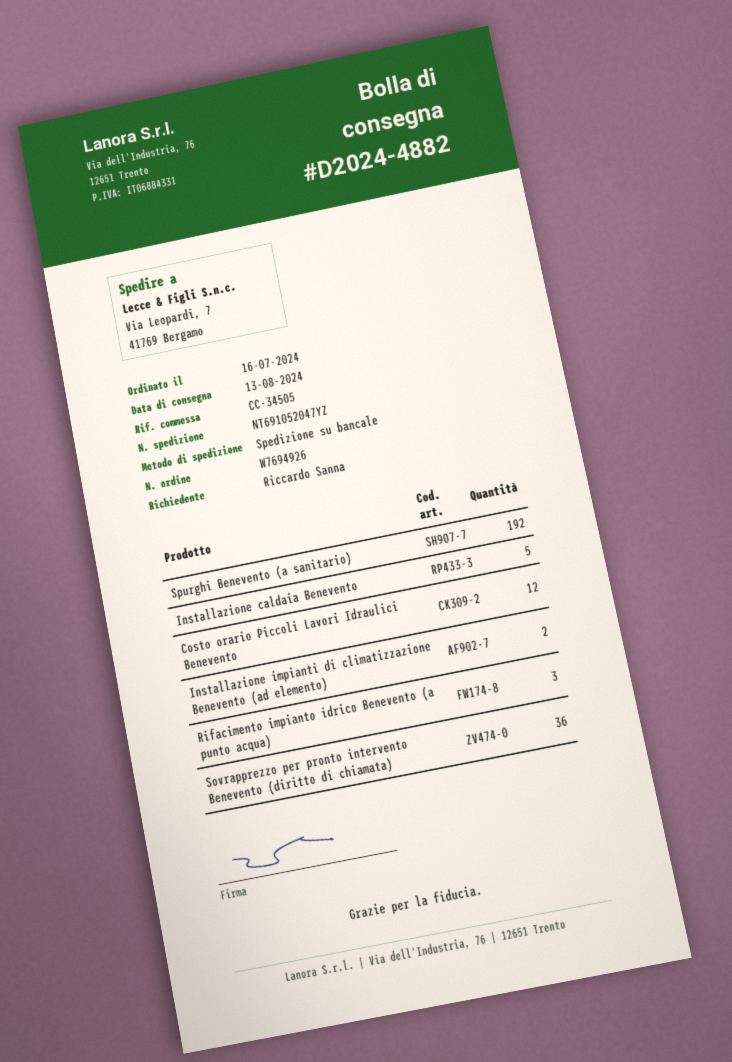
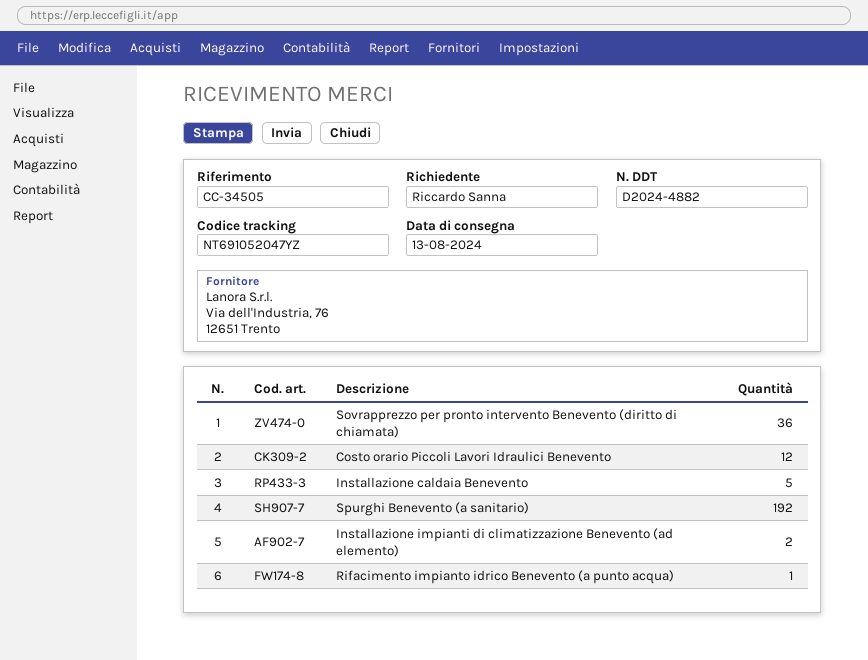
Rifacimento impianto idrico Benevento (a punto acqua): 3 -> 1

